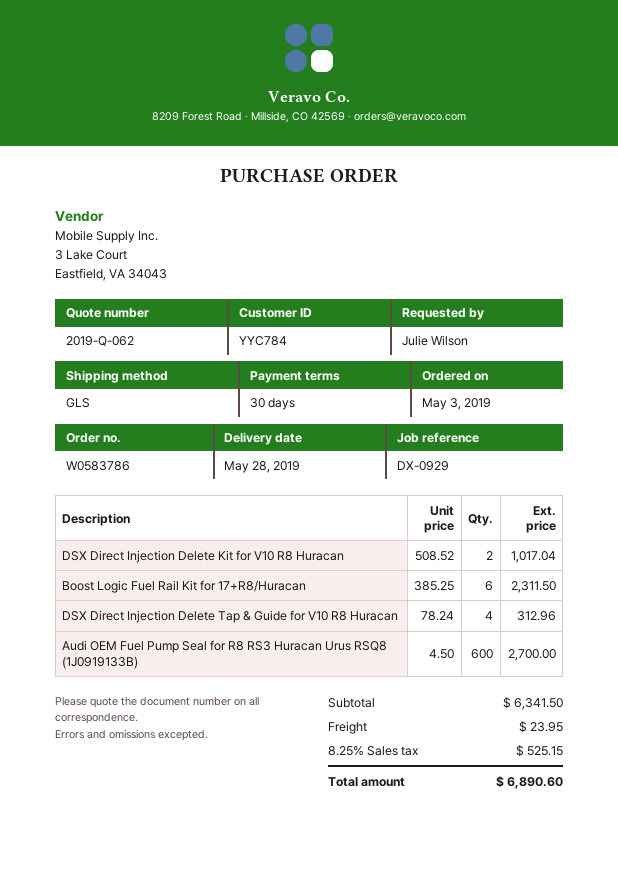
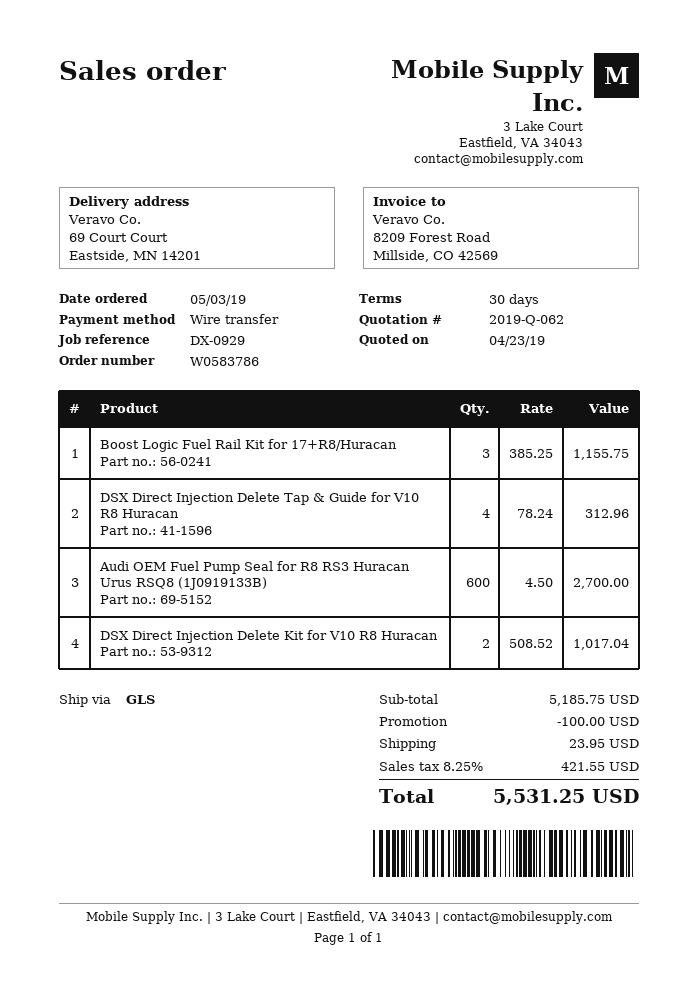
Boost Logic Fuel Rail Kit for 17+R8/Huracan: 6 x 385.25 = 2311.50 -> 3 x 385.25 = 1155.75
subtotal: 6341.50 -> 5185.75
discount: none -> 100.00
tax: 8.25% = 525.15 -> 8.25% = 421.55
total: 6890.60 -> 5531.25

